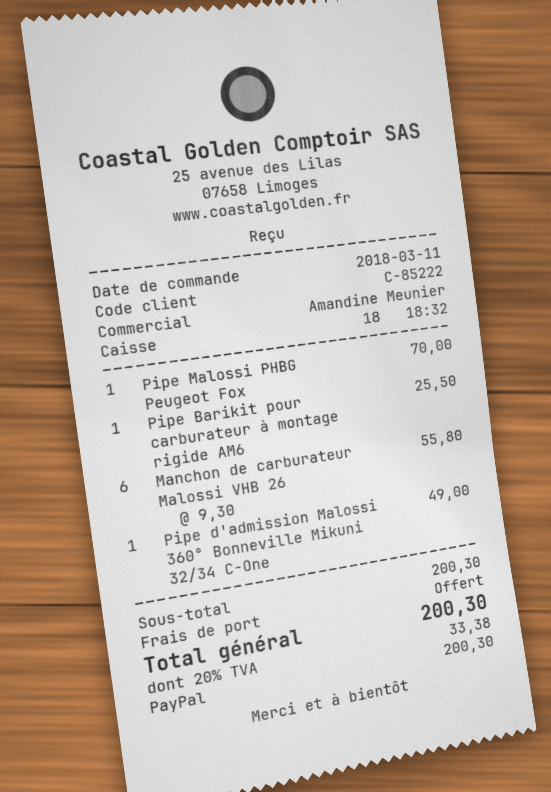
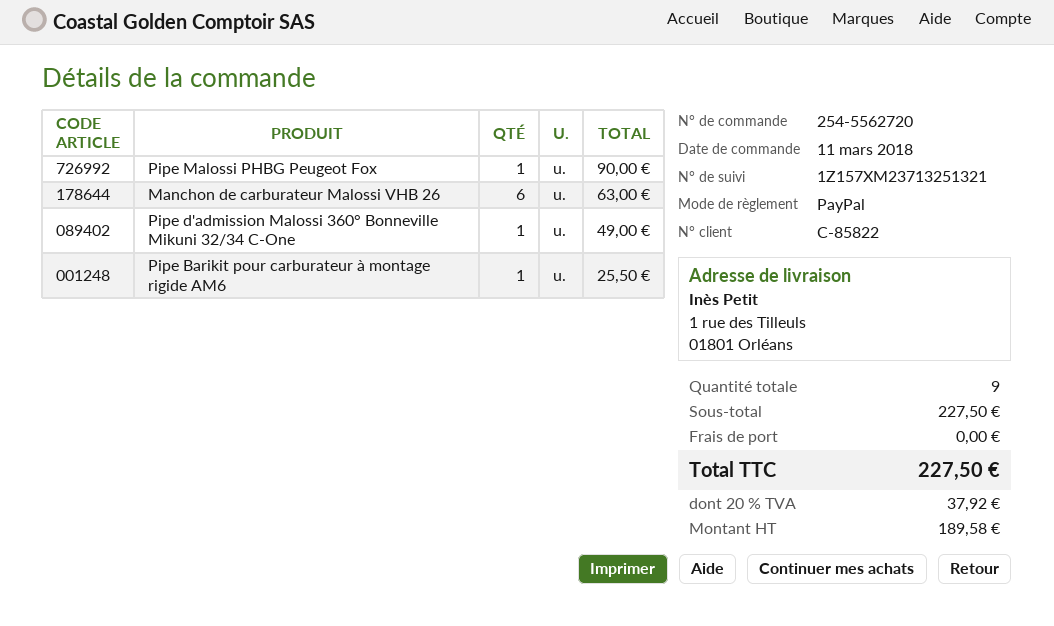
customer number: C-85222 -> C-85822
Pipe Malossi PHBG Peugeot Fox: 1 for 70.00 -> 1 for 90.00
Manchon de carburateur Malossi VHB 26: 6 for 55.80 -> 6 for 63.00
subtotal: 200.30 -> 227.50
tax: 20% = 33.38 -> 20% = 37.92
total: 200.30 -> 227.50

